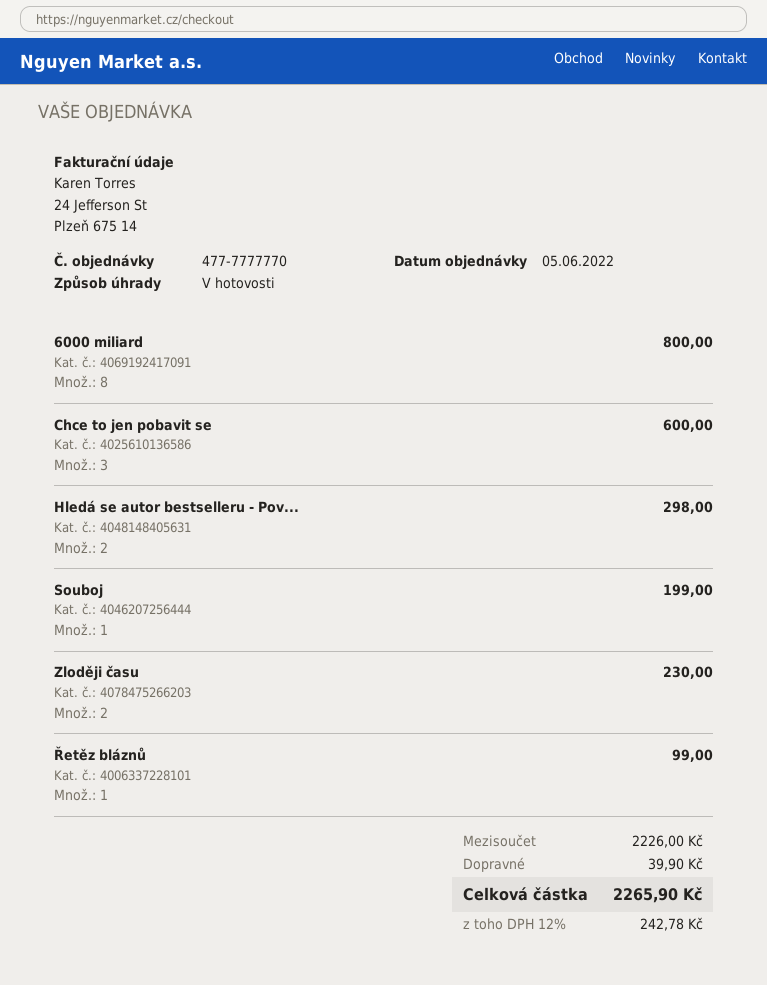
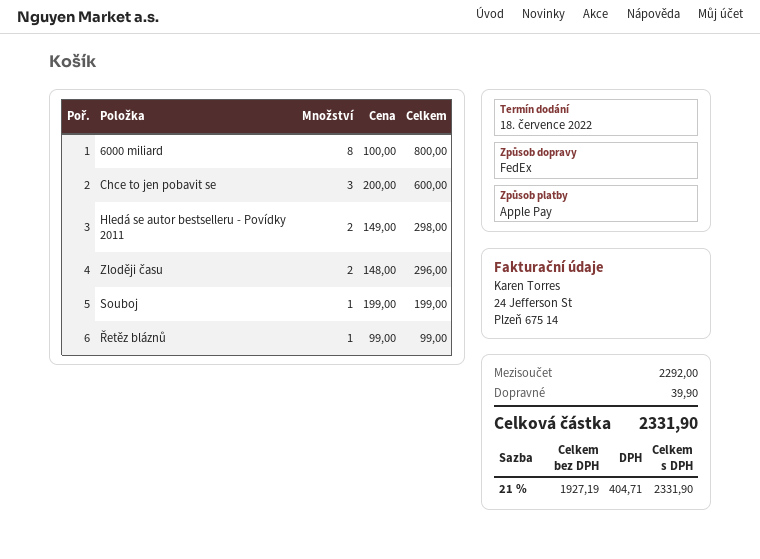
payment method: cash -> Apple Pay
Zloději času: 2 for 230.00 -> 2 for 296.00
subtotal: 2226.00 -> 2292.00
tax: 12% = 242.78 -> 21% = 404.71
total: 2265.90 -> 2331.90

